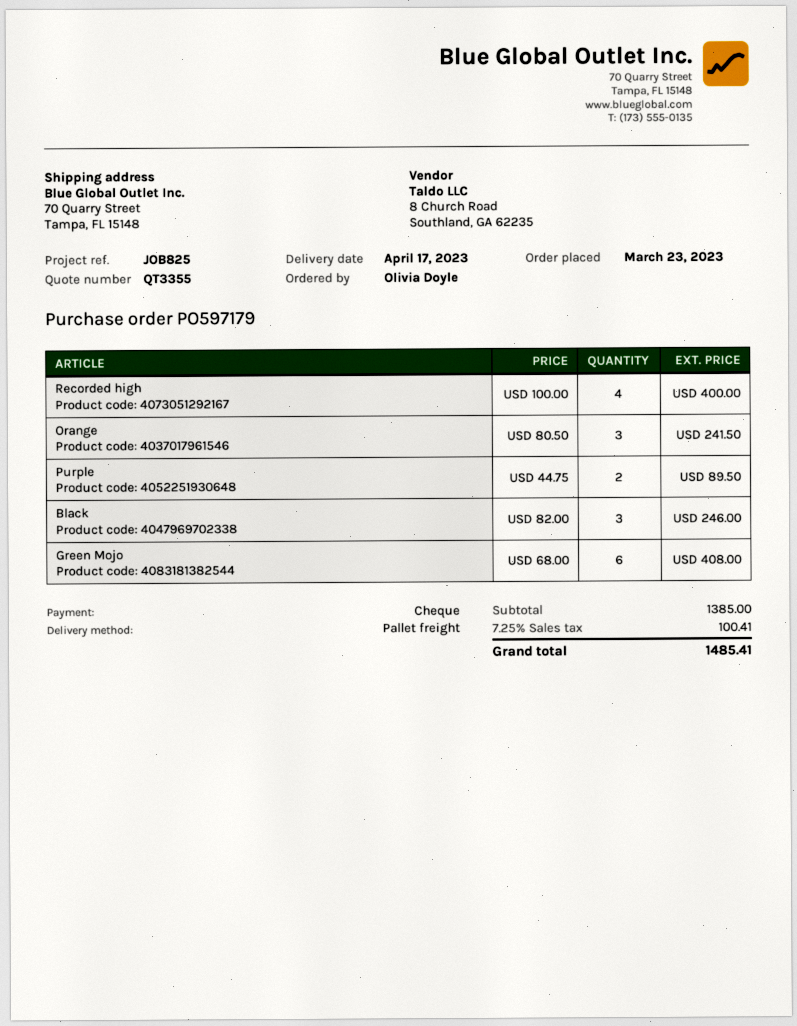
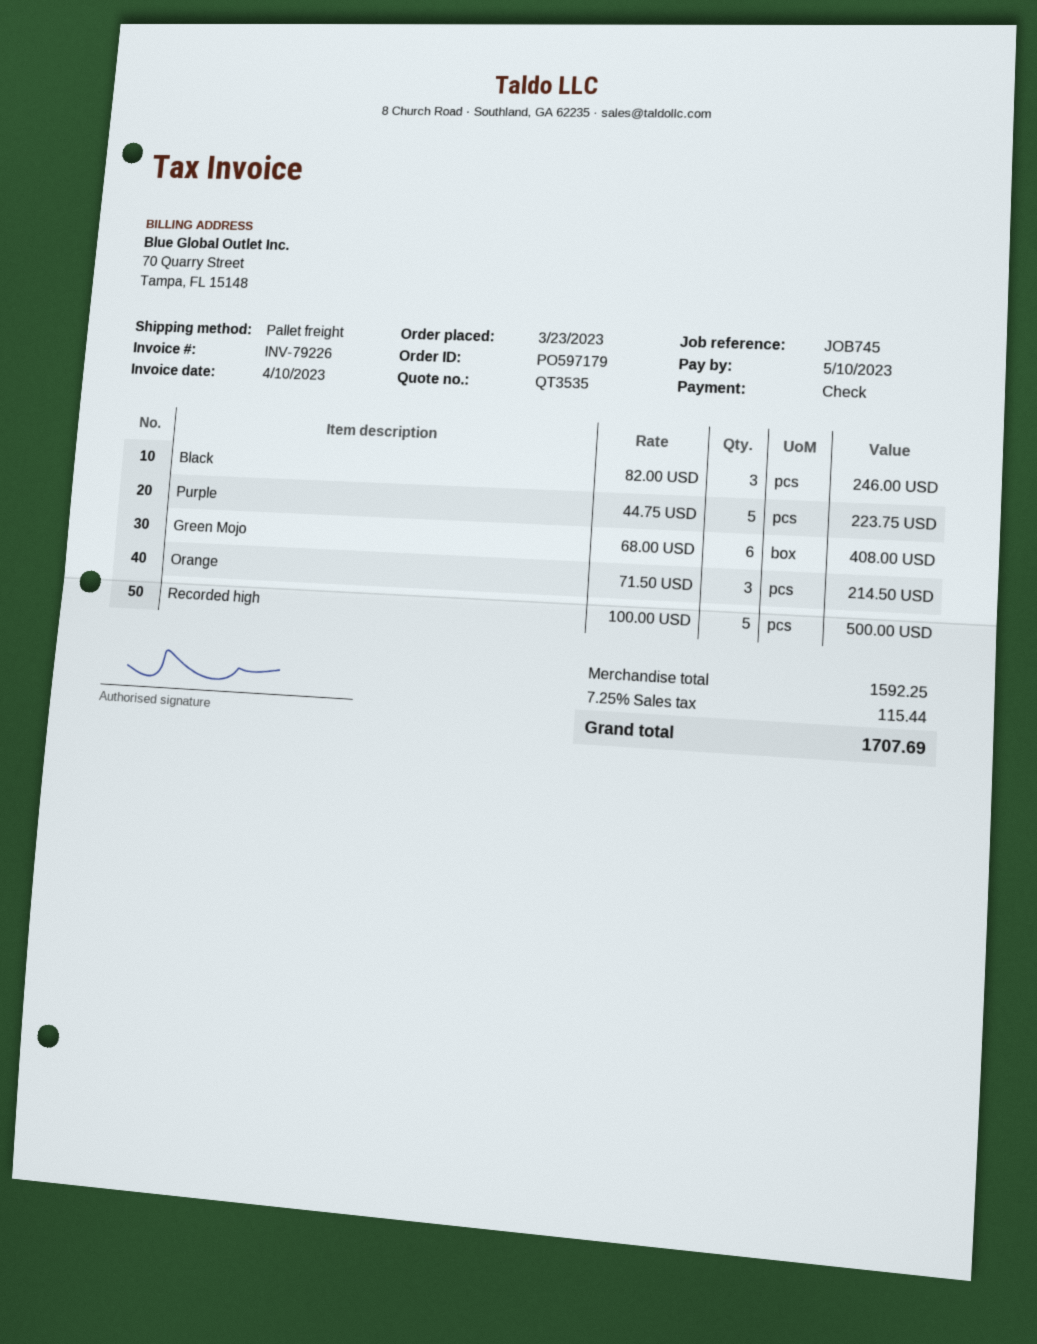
quote number: QT3355 -> QT3535
reference: JOB825 -> JOB745
Recorded high: 4 x 100.00 = 400.00 -> 5 x 100.00 = 500.00
Orange: 3 x 80.50 = 241.50 -> 3 x 71.50 = 214.50
Purple: 2 x 44.75 = 89.50 -> 5 x 44.75 = 223.75
subtotal: 1385.00 -> 1592.25
tax: 7.25% = 100.41 -> 7.25% = 115.44
total: 1485.41 -> 1707.69

